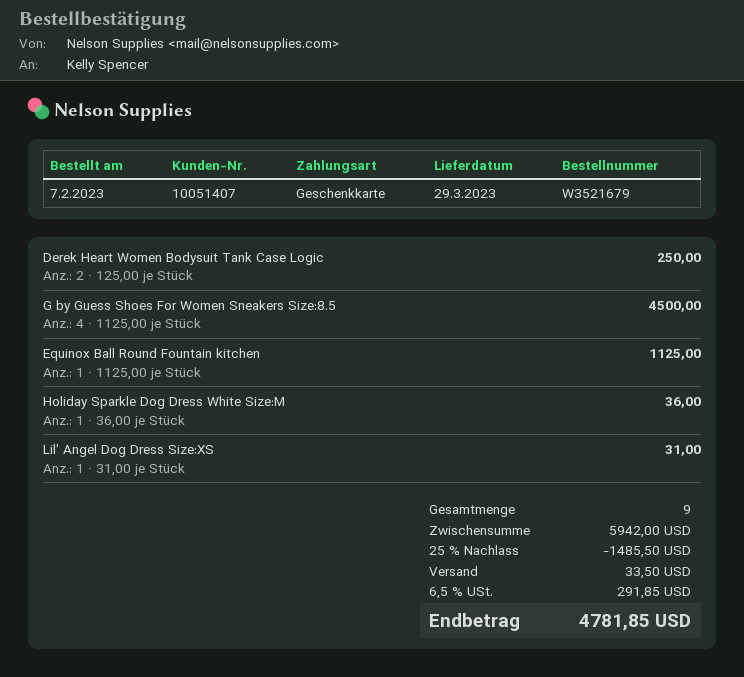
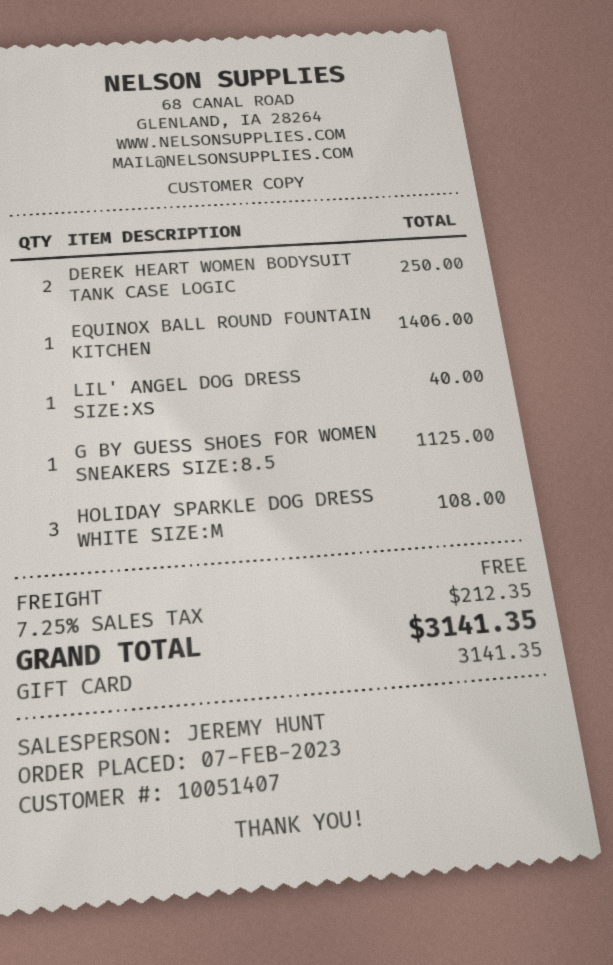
G by Guess Shoes For Women Sneakers Size:8.5: 4 for 4500.00 -> 1 for 1125.00
Equinox Ball Round Fountain kitchen: 1 for 1125.00 -> 1 for 1406.00
Holiday Sparkle Dog Dress White Size:M: 1 for 36.00 -> 3 for 108.00
Lil' Angel Dog Dress Size:XS: 1 for 31.00 -> 1 for 40.00
discount: 25% = 1485.50 -> none
shipping: 33.50 -> 0.00
tax: 6.5% = 291.85 -> 7.25% = 212.35
total: 4781.85 -> 3141.35

